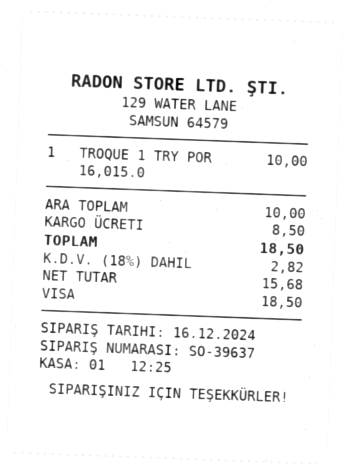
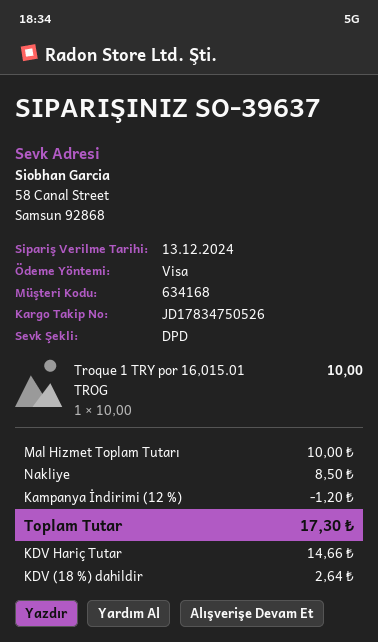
order date: 2024-12-16 -> 2024-12-13
discount: none -> 12% = 1.20
net: 15.68 -> 14.66
tax: 18% = 2.82 -> 18% = 2.64
total: 18.50 -> 17.30

